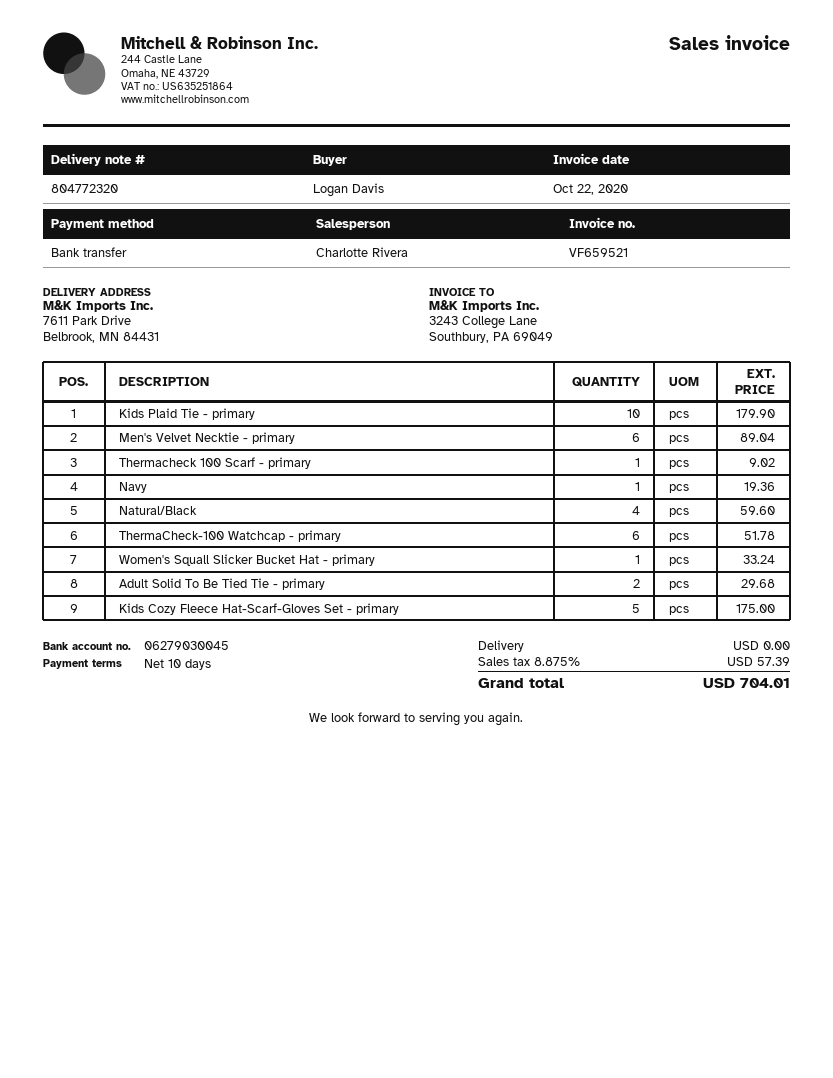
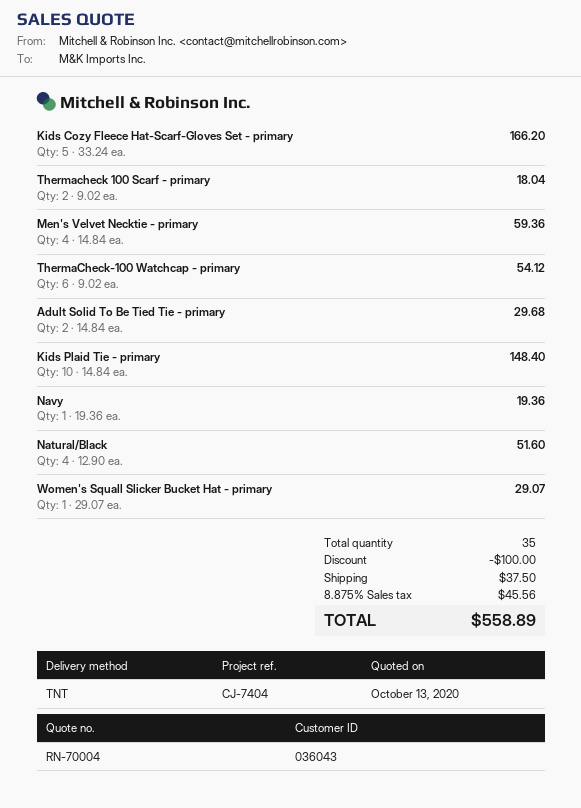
Kids Plaid Tie - primary: 10 for 179.90 -> 10 for 148.40
Men's Velvet Necktie - primary: 6 for 89.04 -> 4 for 59.36
Thermacheck 100 Scarf - primary: 1 for 9.02 -> 2 for 18.04
Natural/Black: 4 for 59.60 -> 4 for 51.60
ThermaCheck-100 Watchcap - primary: 6 for 51.78 -> 6 for 54.12
Women's Squall Slicker Bucket Hat - primary: 1 for 33.24 -> 1 for 29.07
Kids Cozy Fleece Hat-Scarf-Gloves Set - primary: 5 for 175.00 -> 5 for 166.20
discount: none -> 100.00
shipping: 0.00 -> 37.50
tax: 8.875% = 57.39 -> 8.875% = 45.56
total: 704.01 -> 558.89

